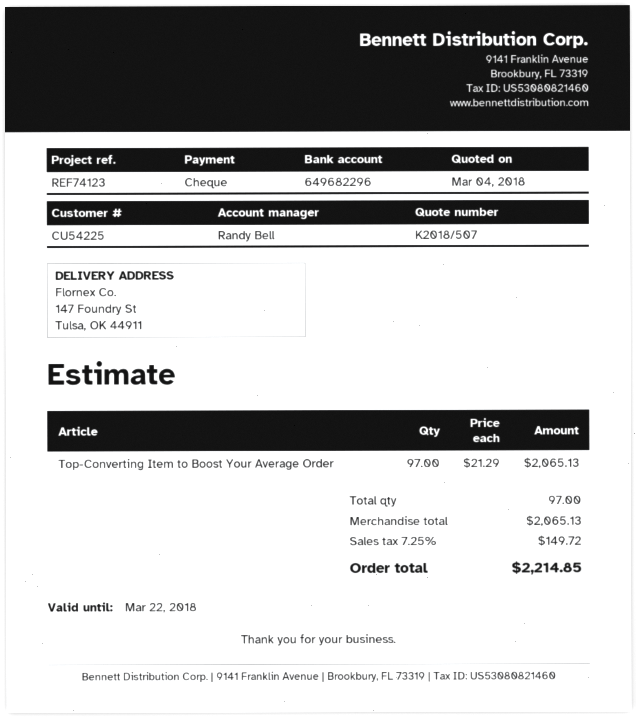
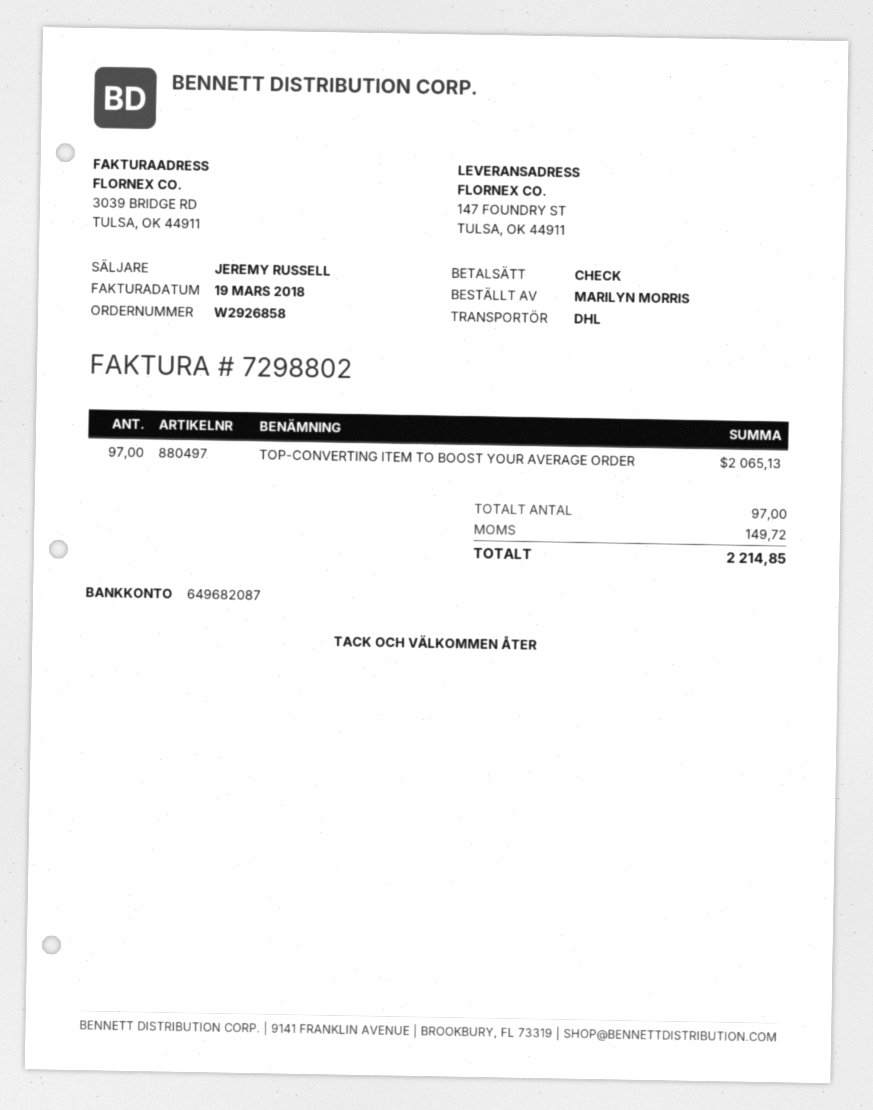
sales rep: Randy Bell -> JEREMY RUSSELL
bank account: 649682296 -> 649682087

